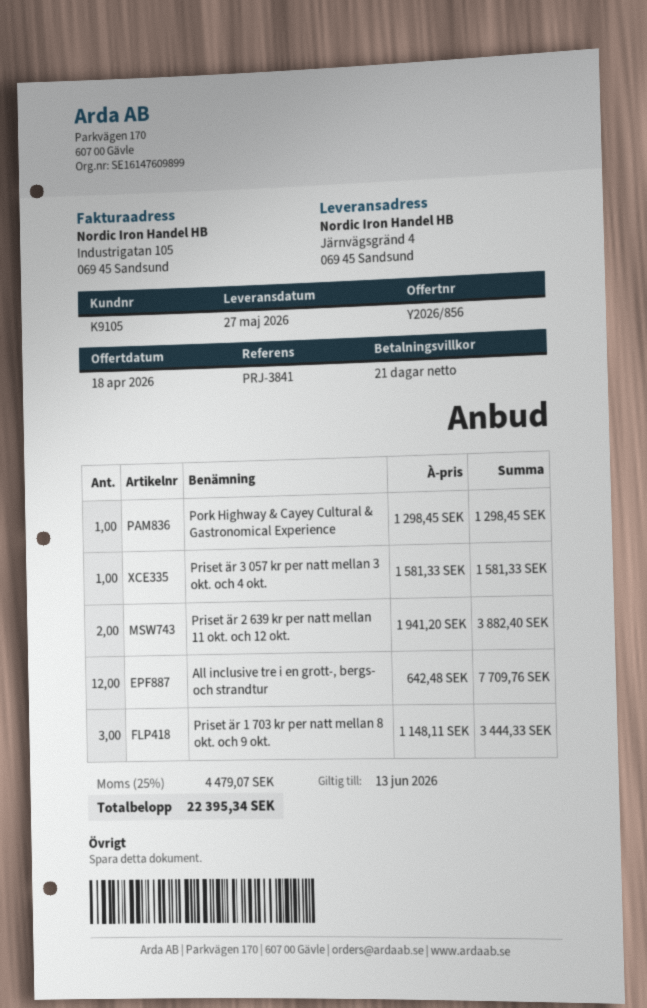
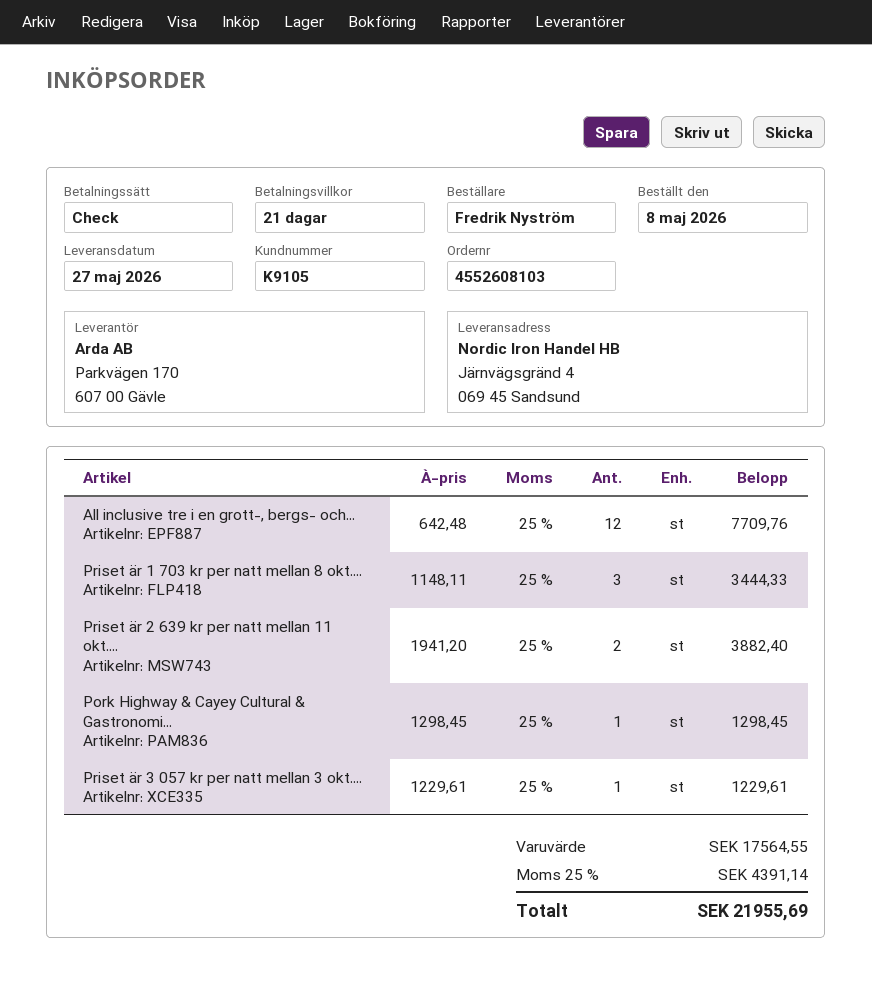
Priset är 3 057 kr per natt mellan 3 okt. och 4 okt.: 1 x 1581.33 = 1581.33 -> 1 x 1229.61 = 1229.61
tax: 25% = 4479.07 -> 25% = 4391.14
total: 22395.34 -> 21955.69

